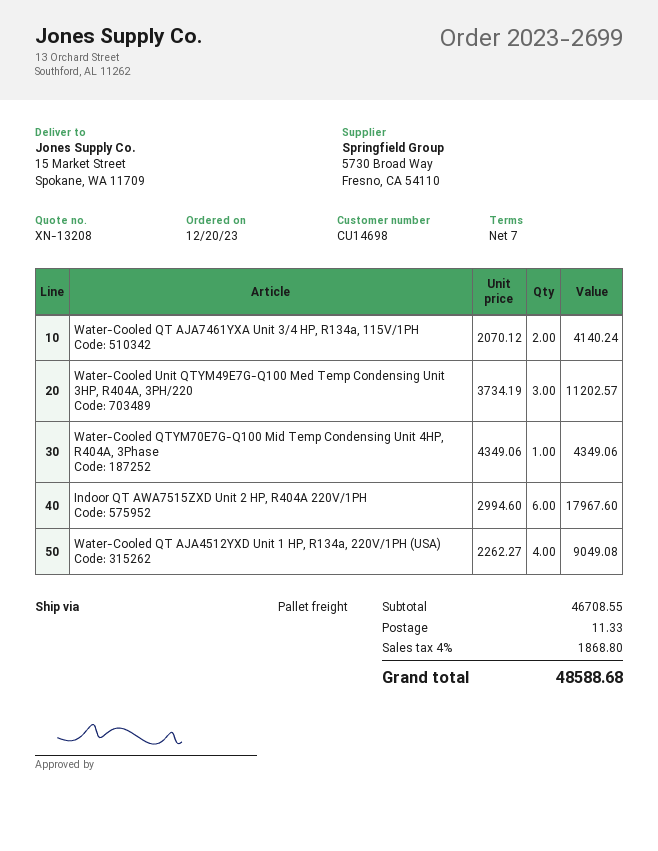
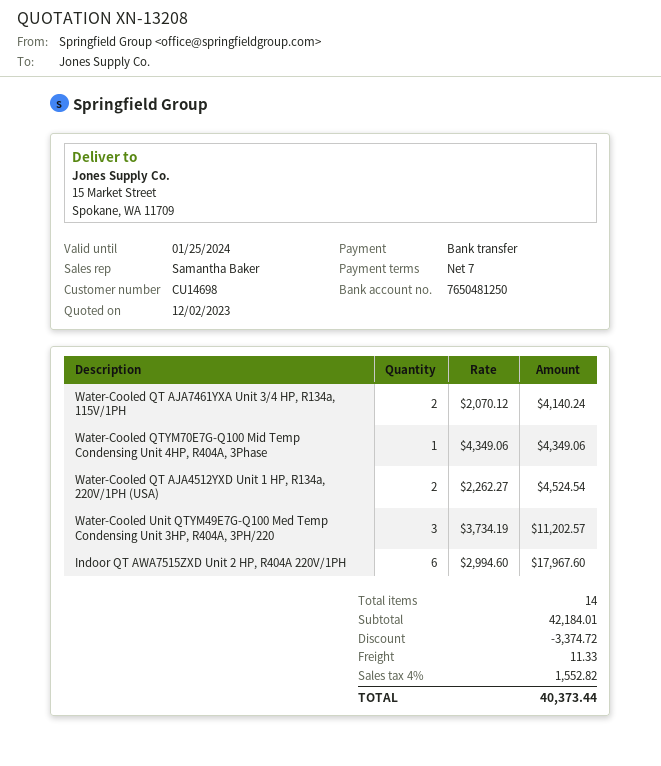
Water-Cooled QT AJA4512YXD Unit 1 HP, R134a, 220V/1PH (USA): 4 x 2262.27 = 9049.08 -> 2 x 2262.27 = 4524.54
subtotal: 46708.55 -> 42184.01
discount: none -> 3374.72
tax: 4% = 1868.80 -> 4% = 1552.82
total: 48588.68 -> 40373.44

